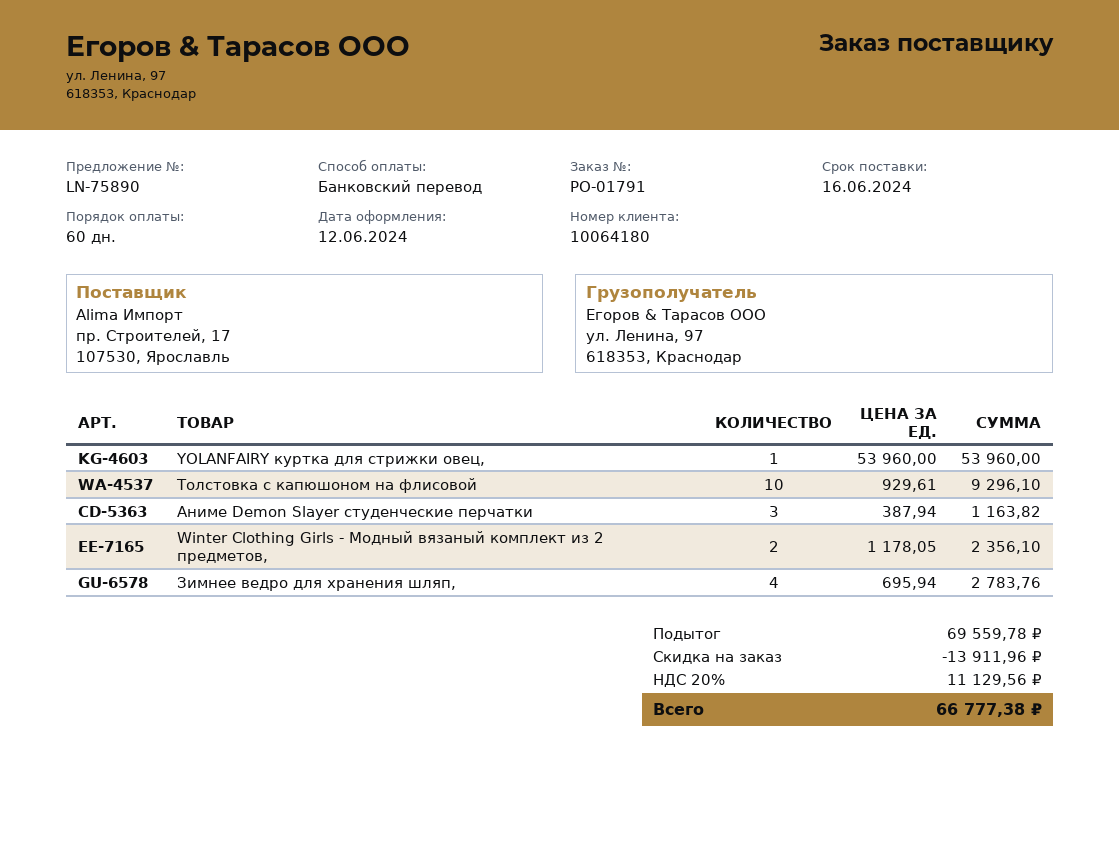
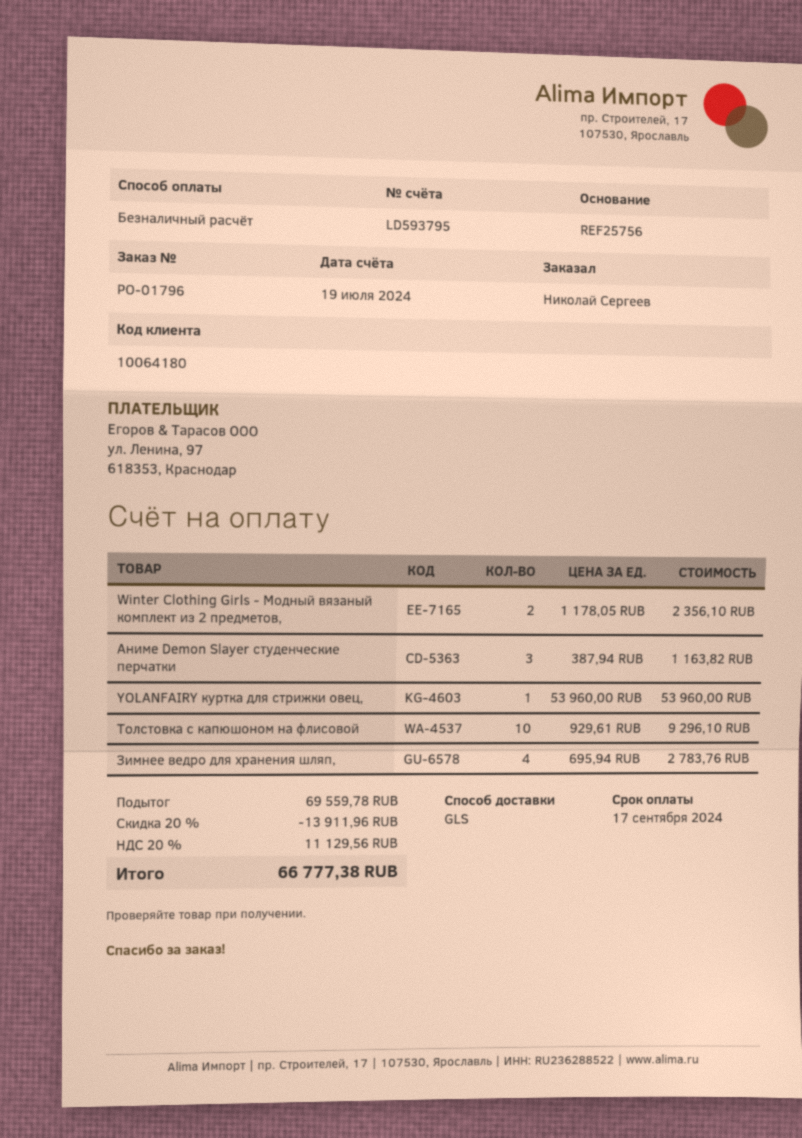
order number: PO-01791 -> PO-01796

